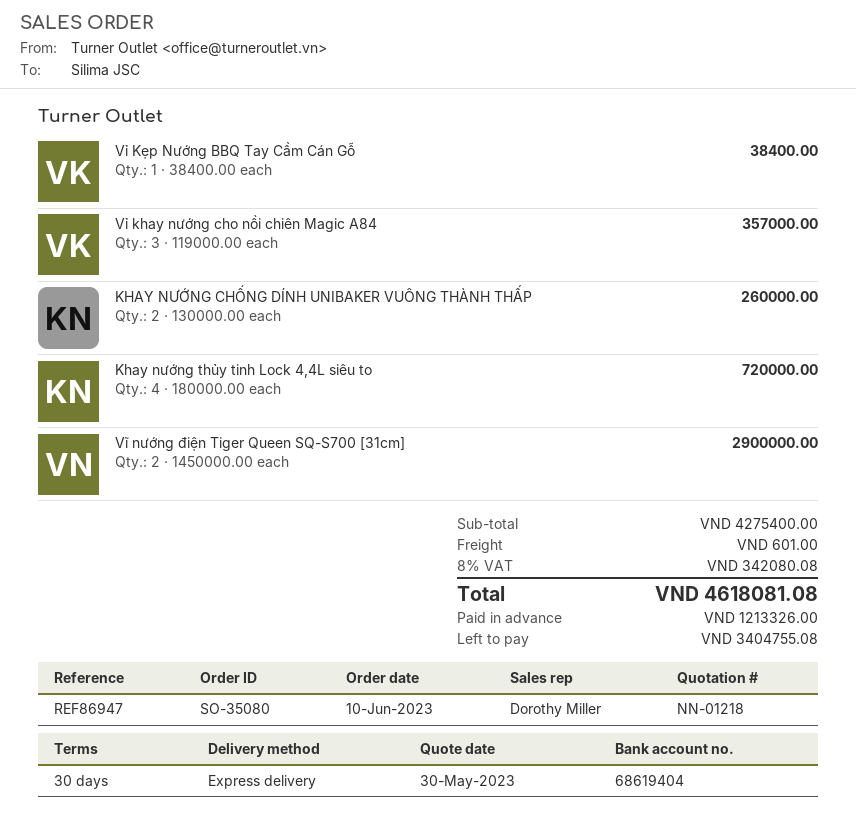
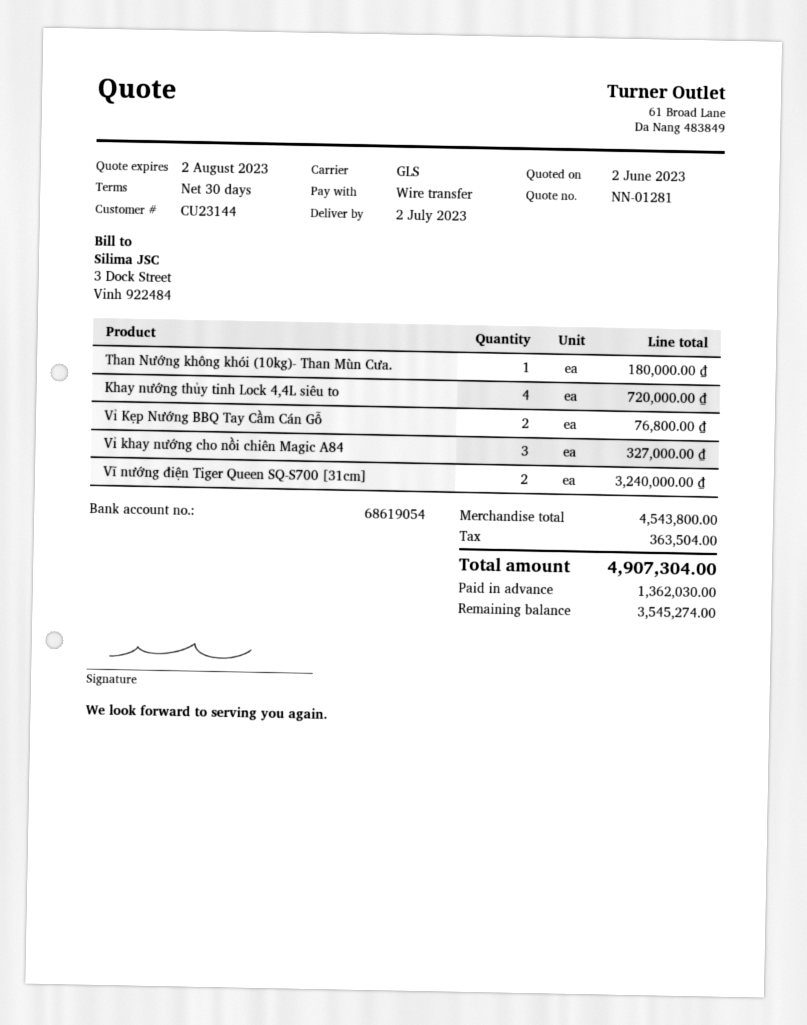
quote number: NN-01218 -> NN-01281
quote date: 2023-05-30 -> 2023-06-02
bank account: 68619404 -> 68619054
shipping method: express -> GLS
Vỉ Kẹp Nướng BBQ Tay Cầm Cán Gỗ: 1 for 38400.00 -> 2 for 76800.00
Vỉ khay nướng cho nồi chiên Magic A84: 3 for 357000.00 -> 3 for 327000.00
KHAY NƯỚNG CHỐNG DÍNH UNIBAKER VUÔNG THÀNH THẤP: 2 for 260000.00 -> none
Vĩ nướng điện Tiger Queen SQ-S700 [31cm]: 2 for 2900000.00 -> 2 for 3240000.00
Than Nướng không khói (10kg)- Than Mùn Cưa.: none -> 1 for 180000.00
subtotal: 4275400.00 -> 4543800.00
shipping: 601.00 -> none
tax: 342080.08 -> 363504.00
total: 4618081.08 -> 4907304.00
deposit: 1213326.00 -> 1362030.00
balance: 3404755.08 -> 3545274.00

